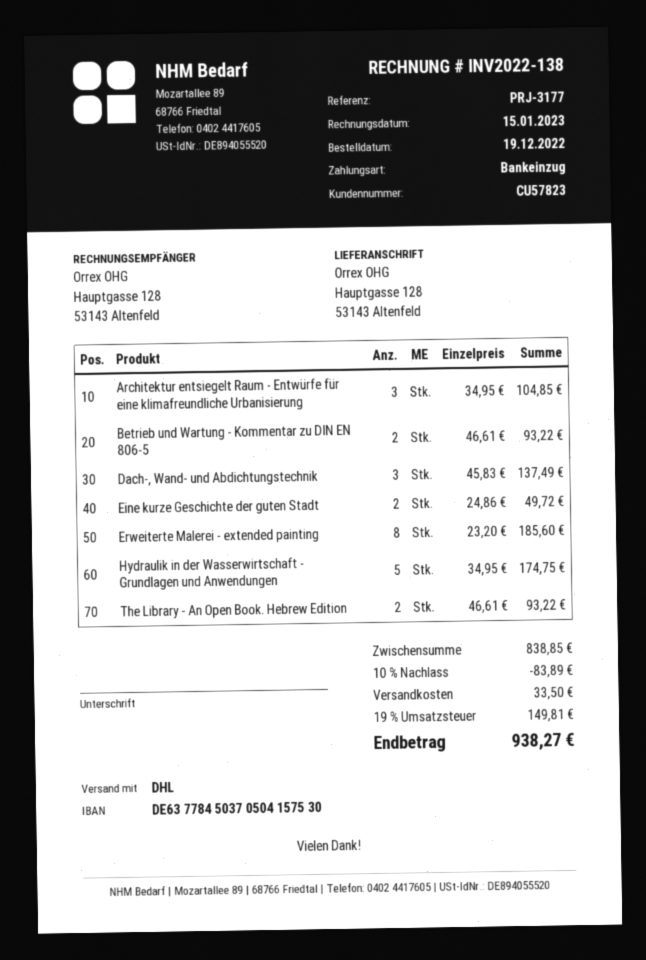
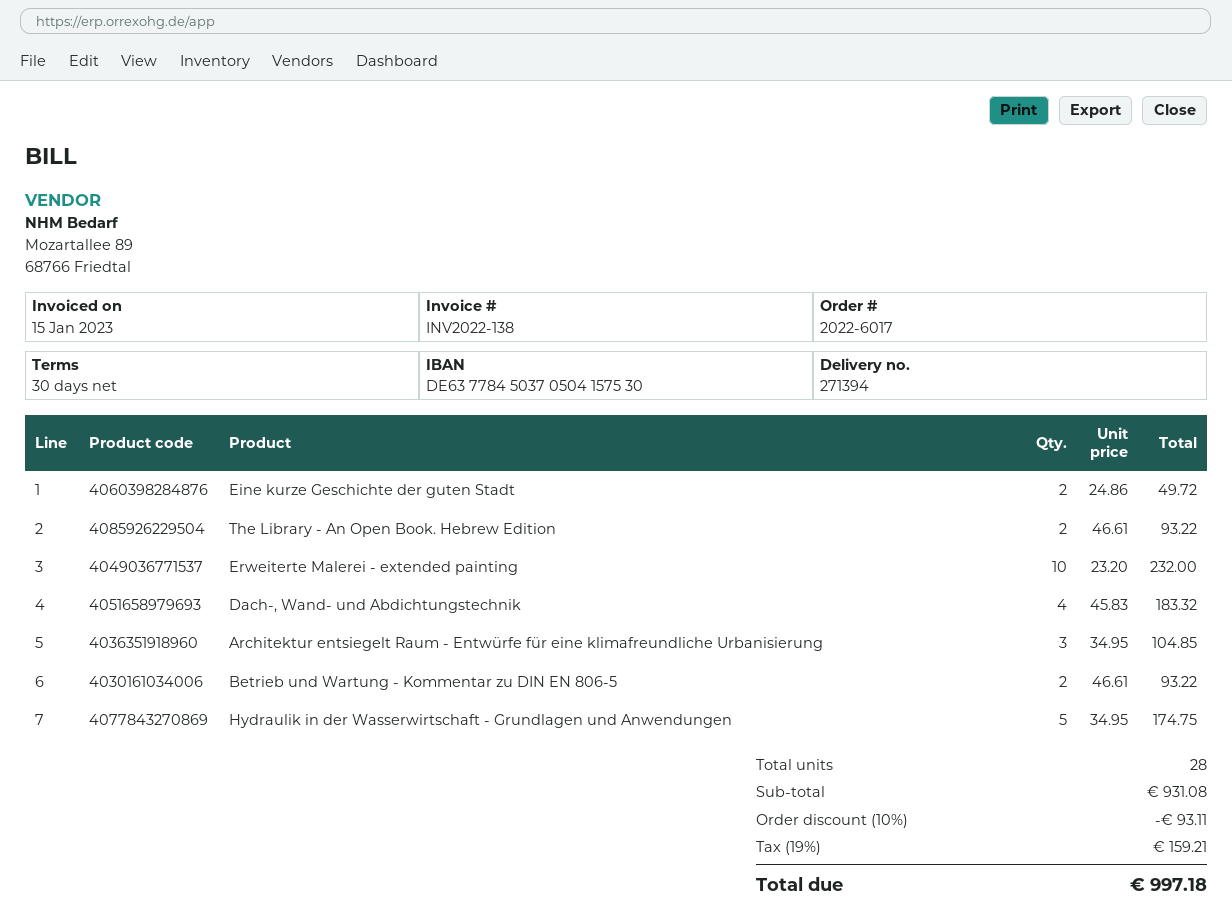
Dach-, Wand- und Abdichtungstechnik: 3 x 45.83 = 137.49 -> 4 x 45.83 = 183.32
Erweiterte Malerei - extended painting: 8 x 23.20 = 185.60 -> 10 x 23.20 = 232.00
subtotal: 838.85 -> 931.08
discount: 10% = 83.89 -> 10% = 93.11
shipping: 33.50 -> none
tax: 19% = 149.81 -> 19% = 159.21
total: 938.27 -> 997.18

